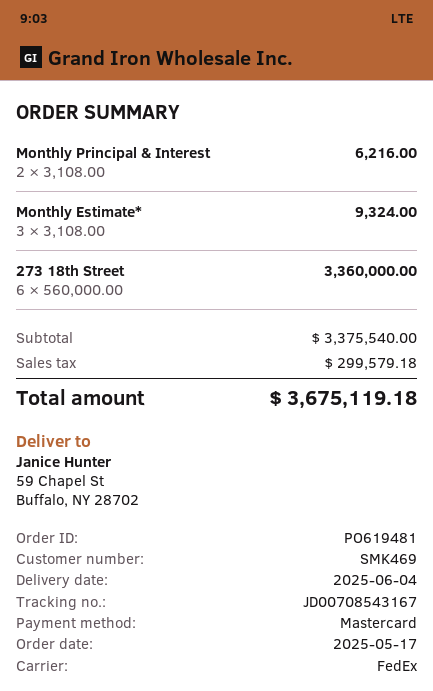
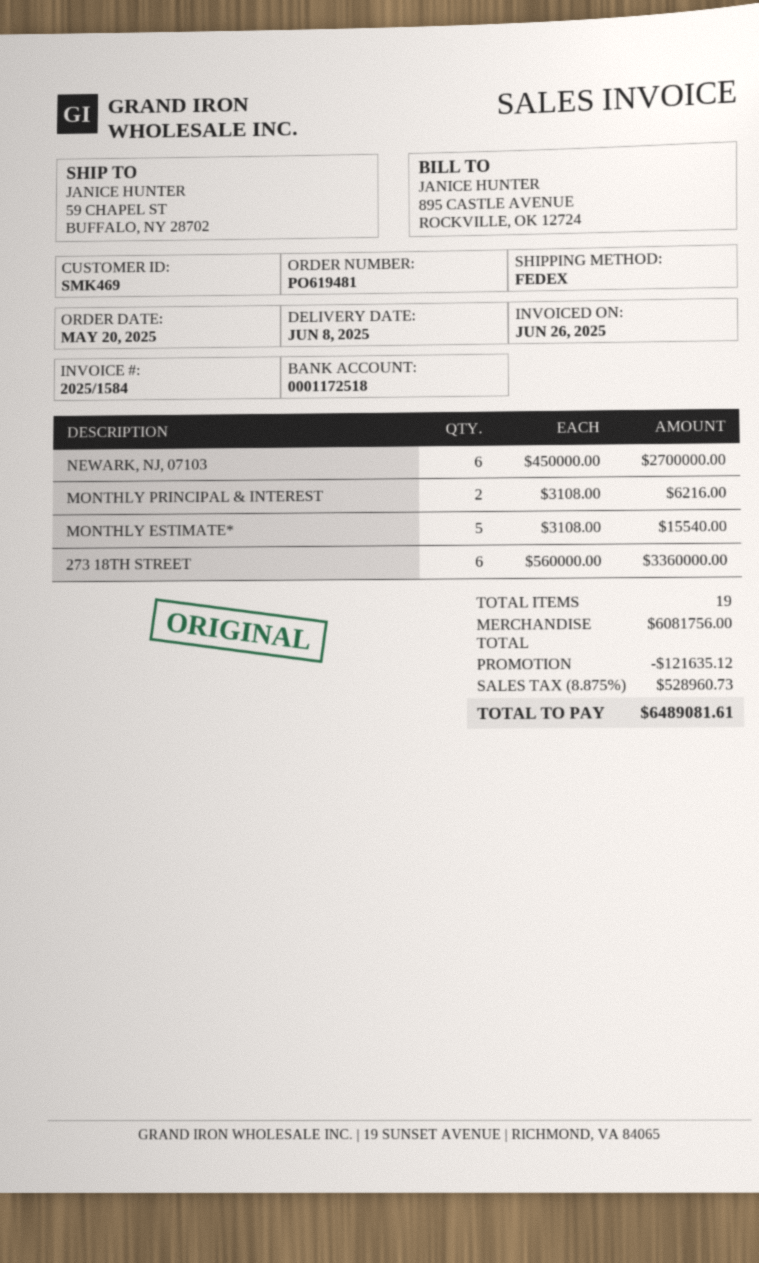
order date: 2025-05-17 -> 2025-05-20
delivery date: 2025-06-04 -> 2025-06-08
Monthly Estimate*: 3 x 3108.00 = 9324.00 -> 5 x 3108.00 = 15540.00
NEWARK, NJ, 07103: none -> 6 x 450000.00 = 2700000.00
subtotal: 3375540.00 -> 6081756.00
discount: none -> 121635.12
tax: 299579.18 -> 528960.73
total: 3675119.18 -> 6489081.61

